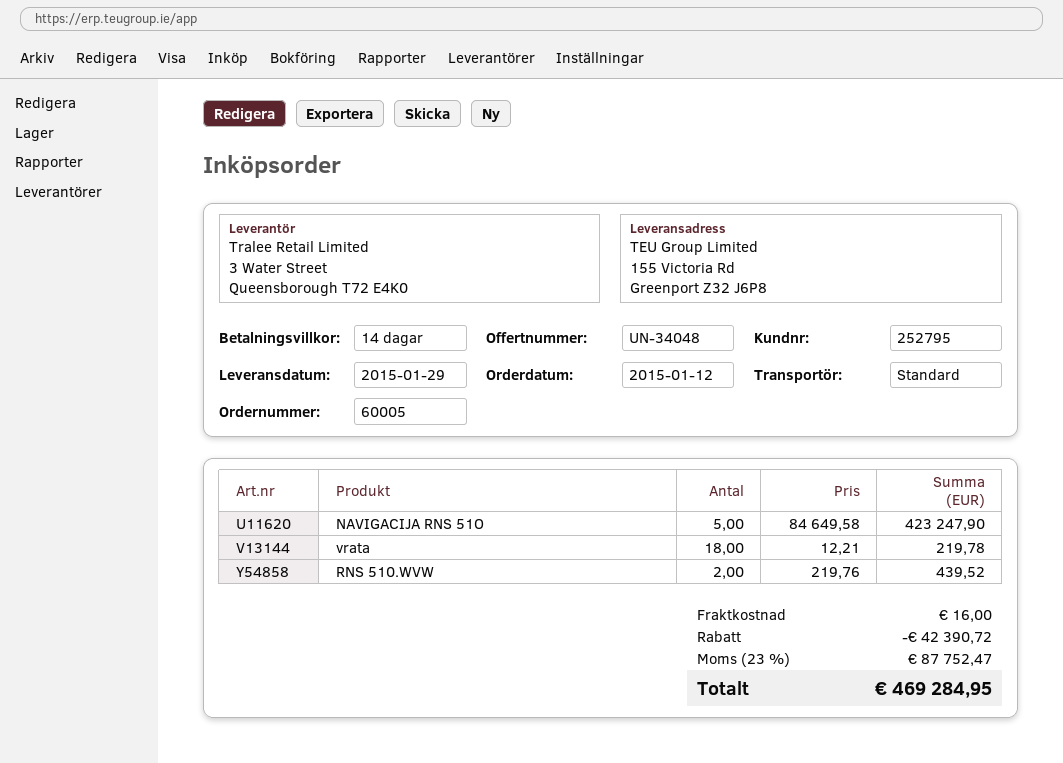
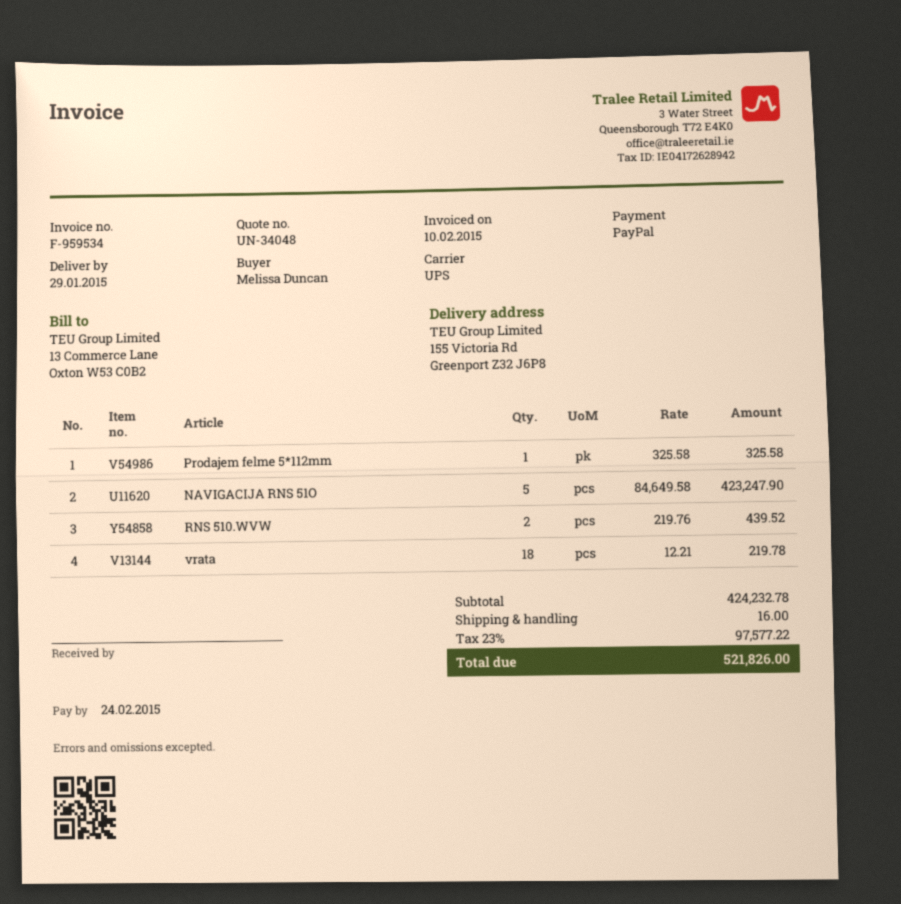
shipping method: standard -> UPS
Prodajem felme 5*112mm: none -> 1 x 325.58 = 325.58
discount: 42390.72 -> none
tax: 23% = 87752.47 -> 23% = 97577.22
total: 469284.95 -> 521826.00

